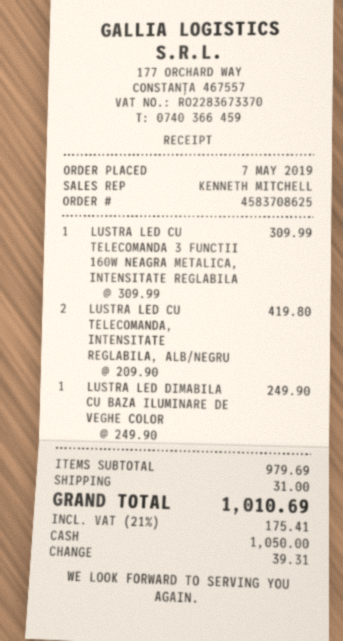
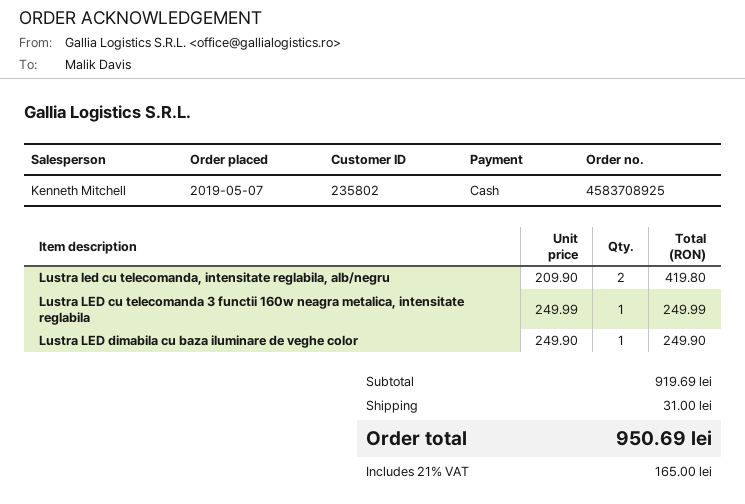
order number: 4583708625 -> 4583708925
LUSTRA LED CU TELECOMANDA 3 FUNCTII 160W NEAGRA METALICA, INTENSITATE REGLABILA: 1 x 309.99 = 309.99 -> 1 x 249.99 = 249.99
subtotal: 979.69 -> 919.69
tax: 21% = 175.41 -> 21% = 165.00
total: 1010.69 -> 950.69

